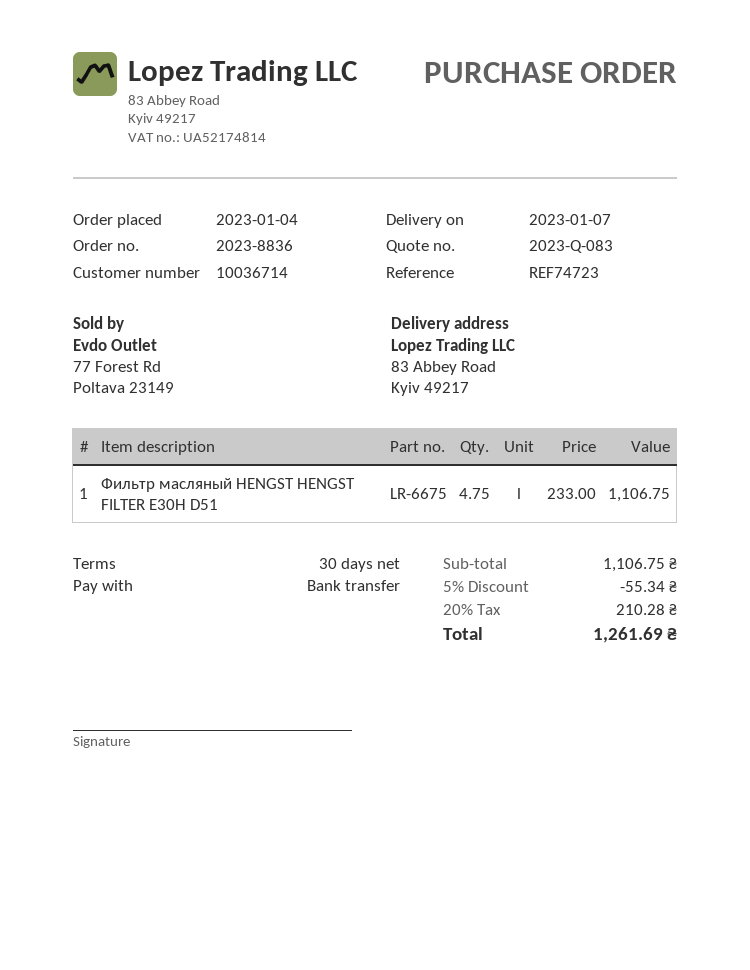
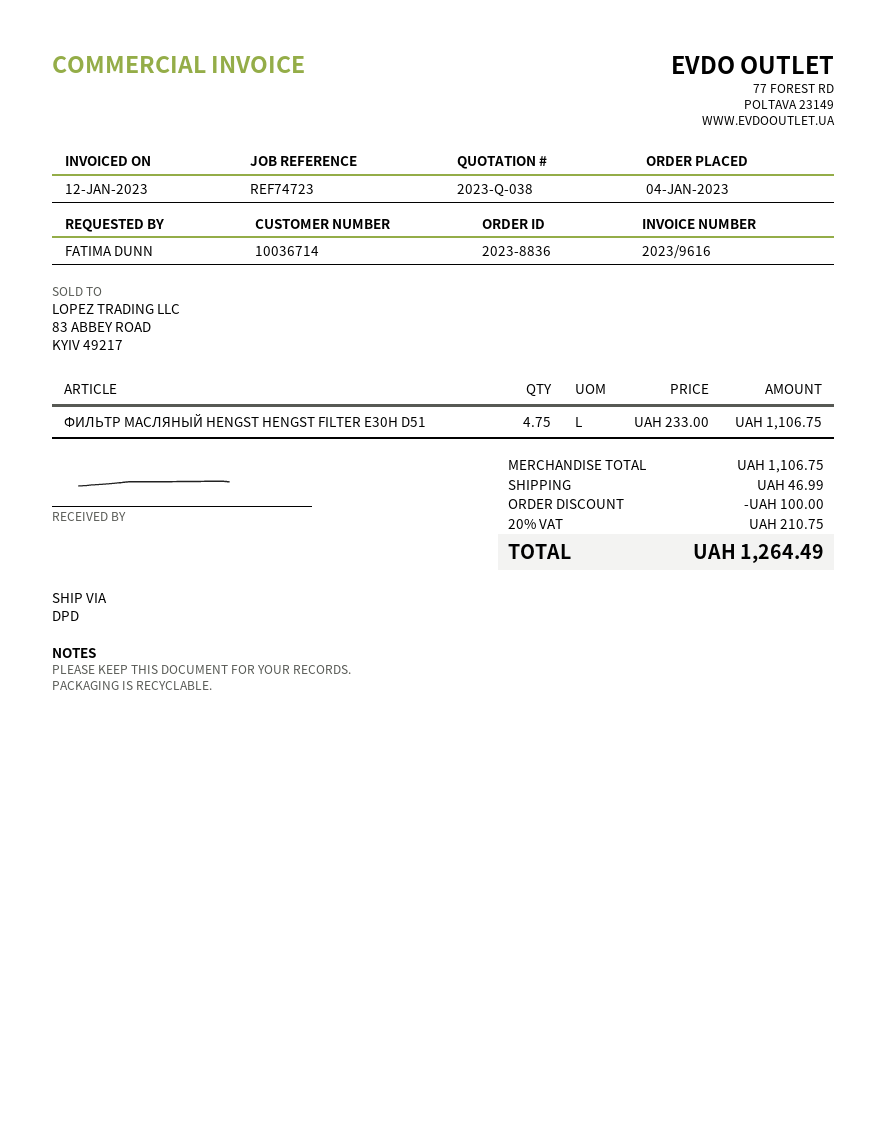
quote number: 2023-Q-083 -> 2023-Q-038
discount: 55.34 -> 100.00
shipping: none -> 46.99
tax: 20% = 210.28 -> 20% = 210.75
total: 1261.69 -> 1264.49

